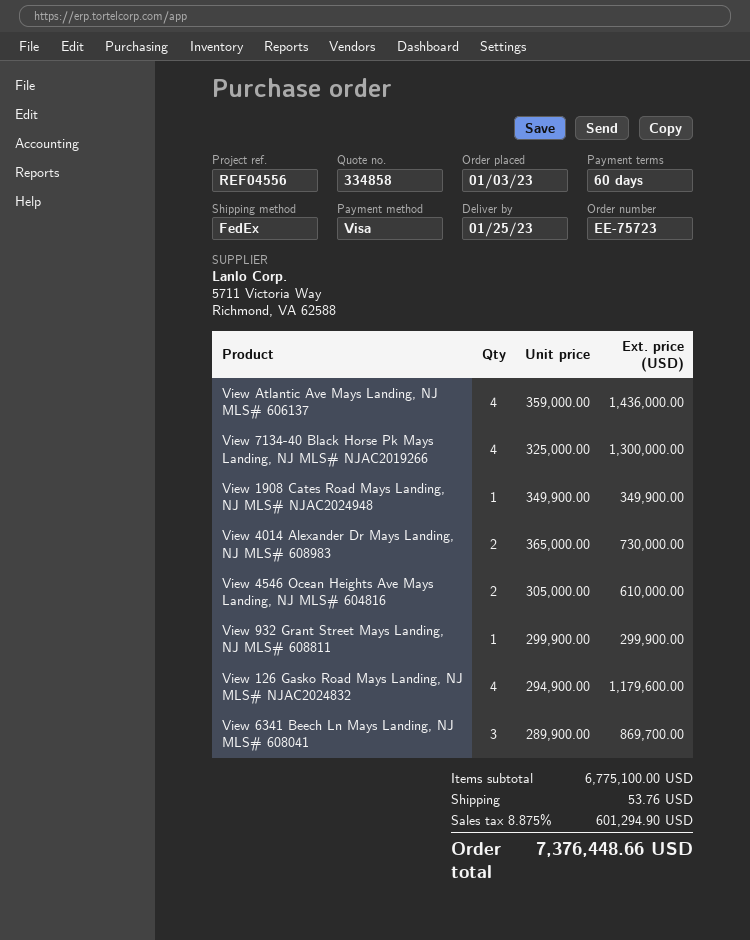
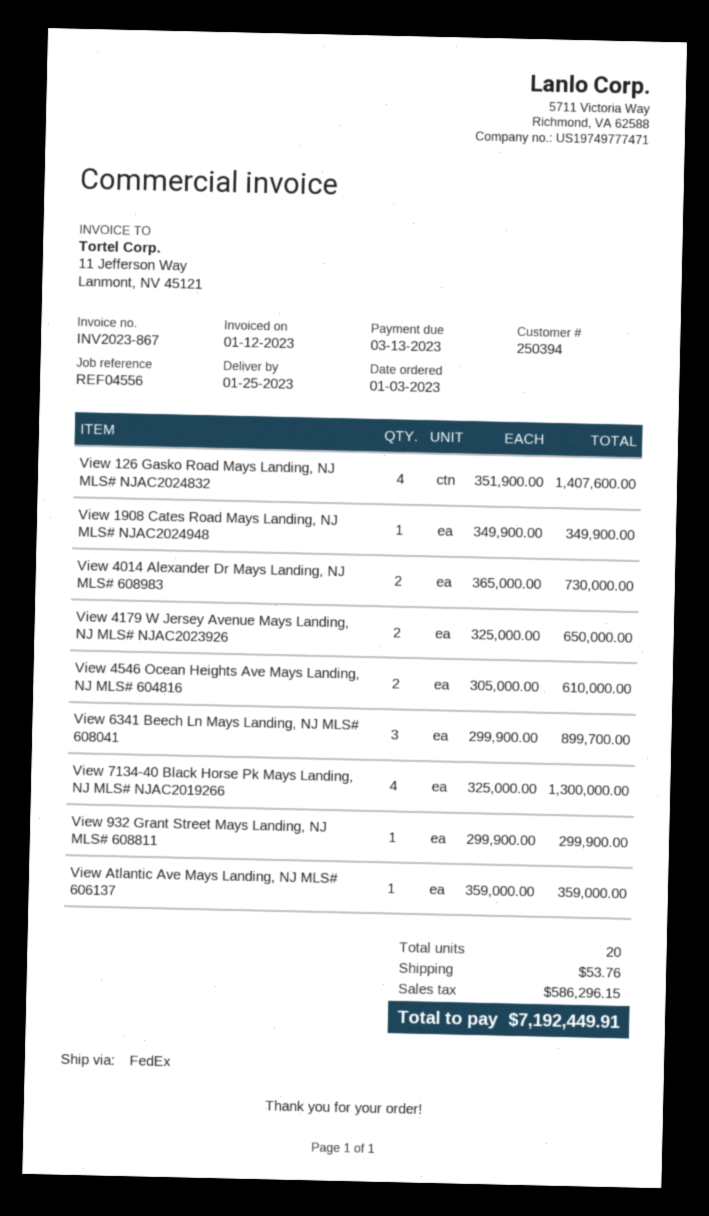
View Atlantic Ave Mays Landing, NJ MLS# 606137: 4 x 359000.00 = 1436000.00 -> 1 x 359000.00 = 359000.00
View 126 Gasko Road Mays Landing, NJ MLS# NJAC2024832: 4 x 294900.00 = 1179600.00 -> 4 x 351900.00 = 1407600.00
View 6341 Beech Ln Mays Landing, NJ MLS# 608041: 3 x 289900.00 = 869700.00 -> 3 x 299900.00 = 899700.00
View 4179 W Jersey Avenue Mays Landing, NJ MLS# NJAC2023926: none -> 2 x 325000.00 = 650000.00
tax: 601294.90 -> 586296.15
total: 7376448.66 -> 7192449.91

